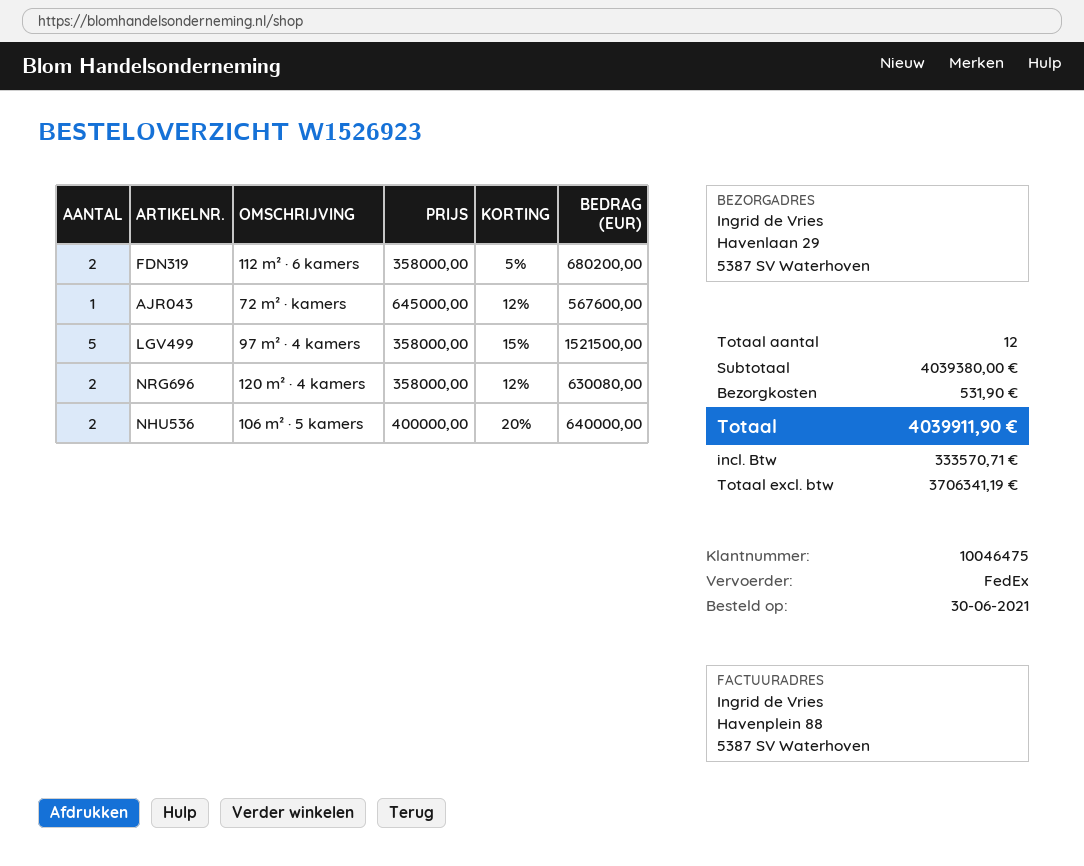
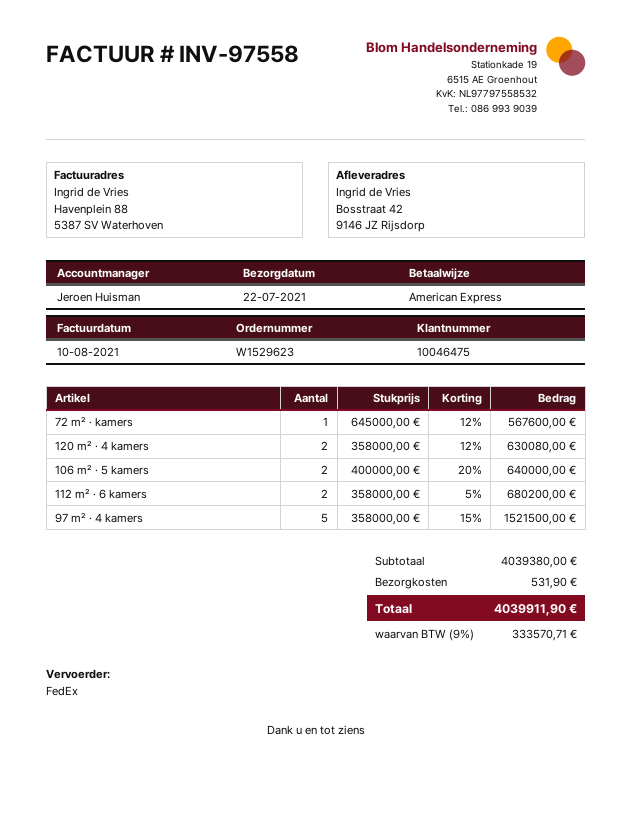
order number: W1526923 -> W1529623
ship to: Havenlaan 29, 5387 SV Waterhoven -> Bosstraat 42, 9146 JZ Rijsdorp

